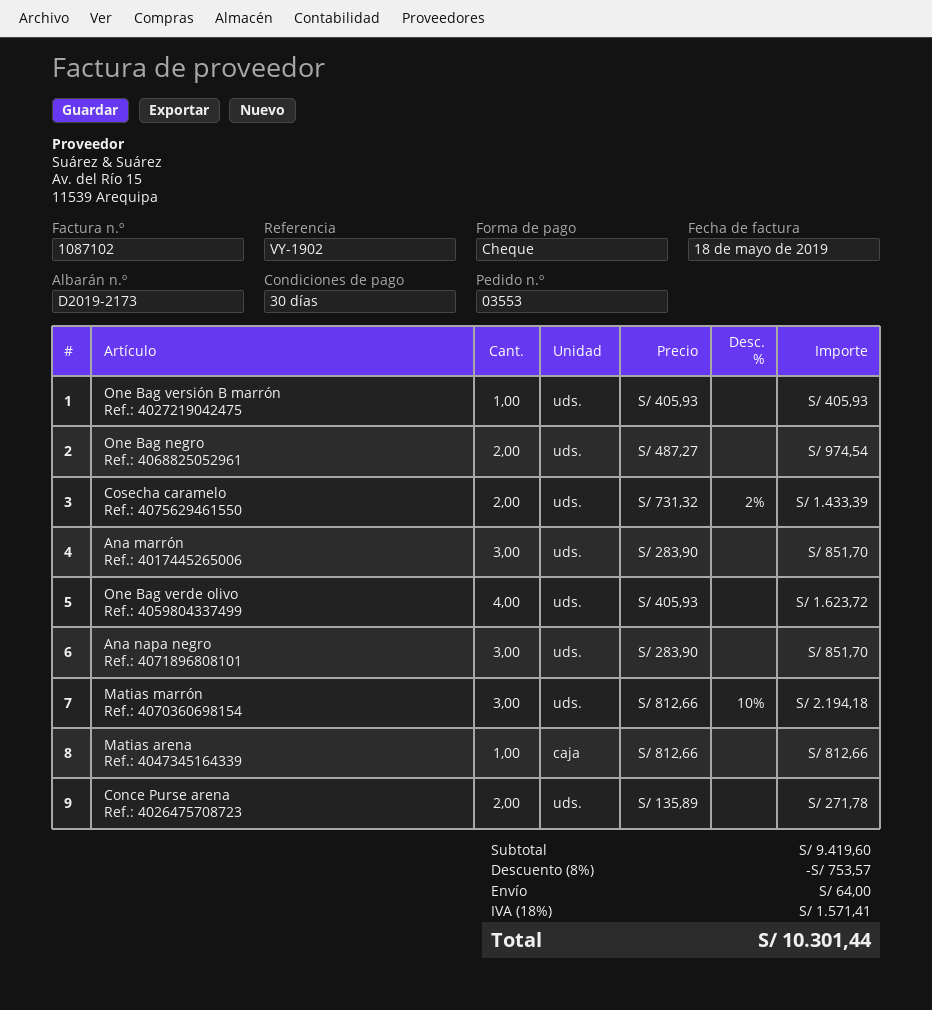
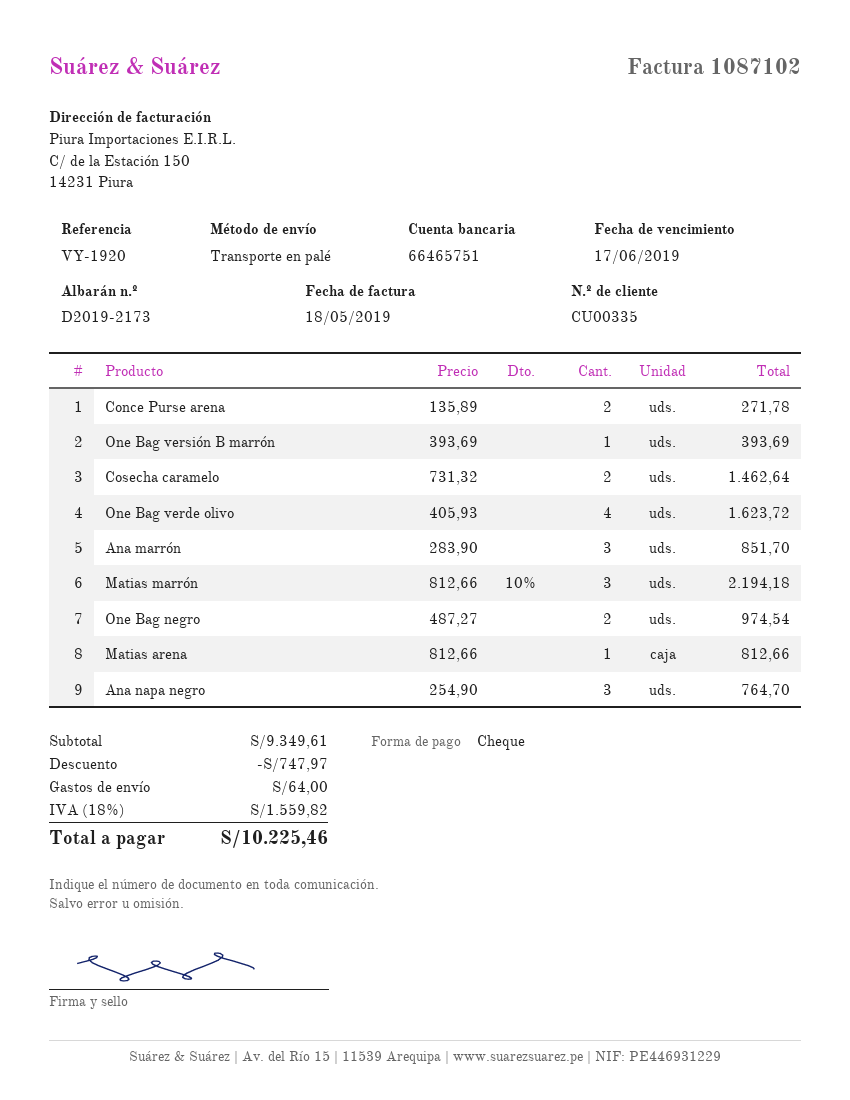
reference: VY-1902 -> VY-1920
One Bag versión B marrón: 1 x 405.93 = 405.93 -> 1 x 393.69 = 393.69
Cosecha caramelo: 2 x 731.32 - 2% = 1433.39 -> 2 x 731.32 = 1462.64
Ana napa negro: 3 x 283.90 = 851.70 -> 3 x 254.90 = 764.70
subtotal: 9419.60 -> 9349.61
discount: 753.57 -> 747.97
tax: 18% = 1571.41 -> 18% = 1559.82
total: 10301.44 -> 10225.46

